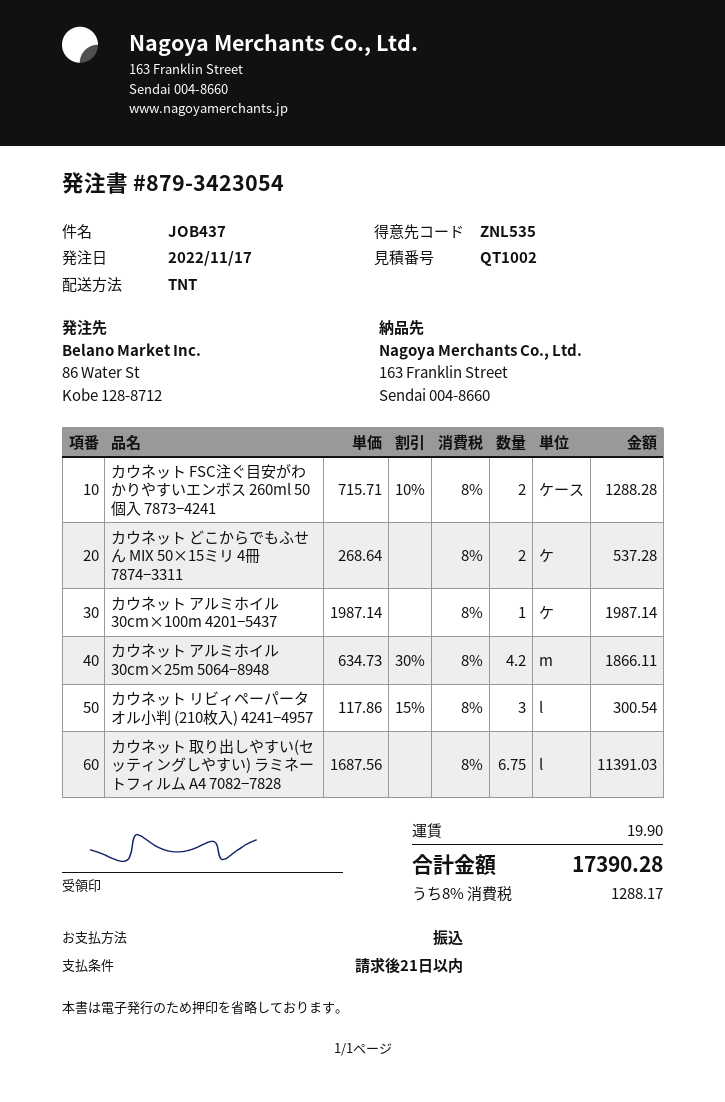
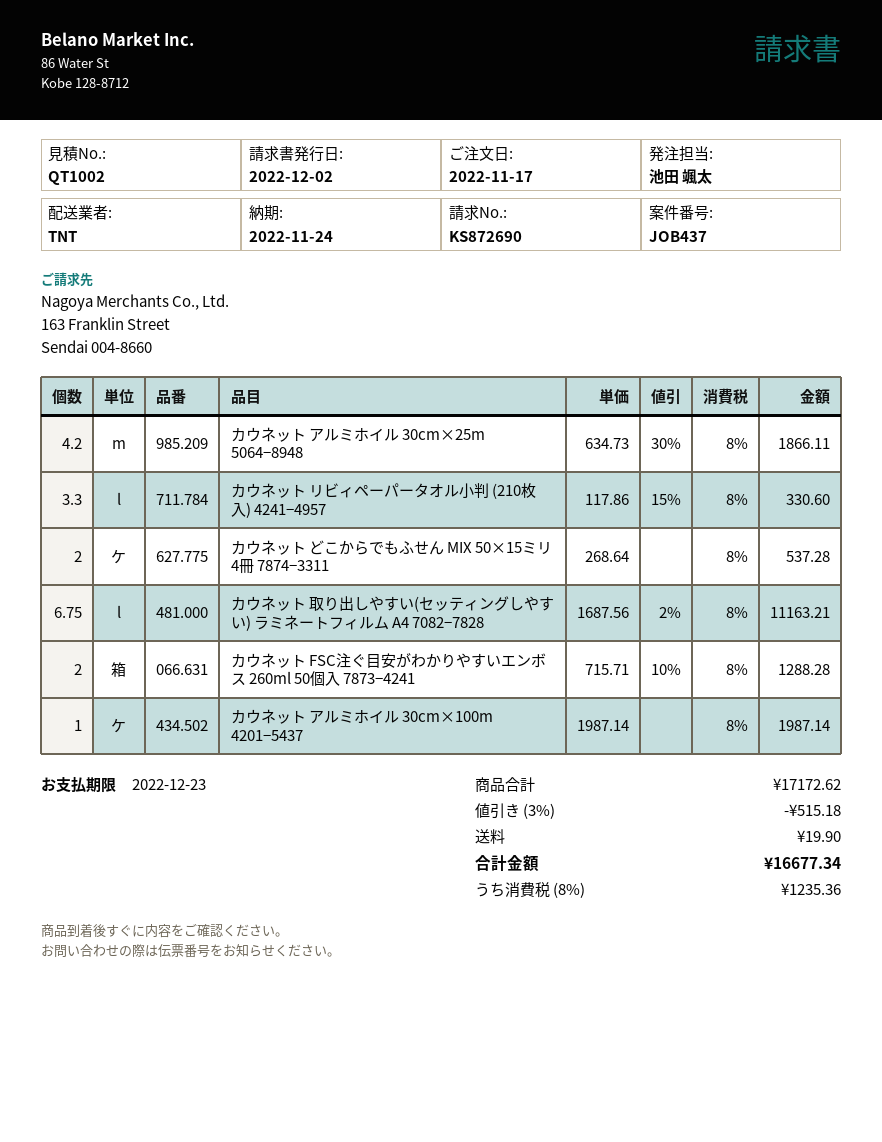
カウネット リビィペーパータオル小判 (210枚入) 4241−4957: 3 x 117.86 - 15% = 300.54 -> 3.3 x 117.86 - 15% = 330.60
カウネット 取り出しやすい(セッティングしやすい) ラミネートフィルム A4 7082−7828: 6.75 x 1687.56 = 11391.03 -> 6.75 x 1687.56 - 2% = 11163.21
discount: none -> 3% = 515.18
tax: 8% = 1288.17 -> 8% = 1235.36
total: 17390.28 -> 16677.34

